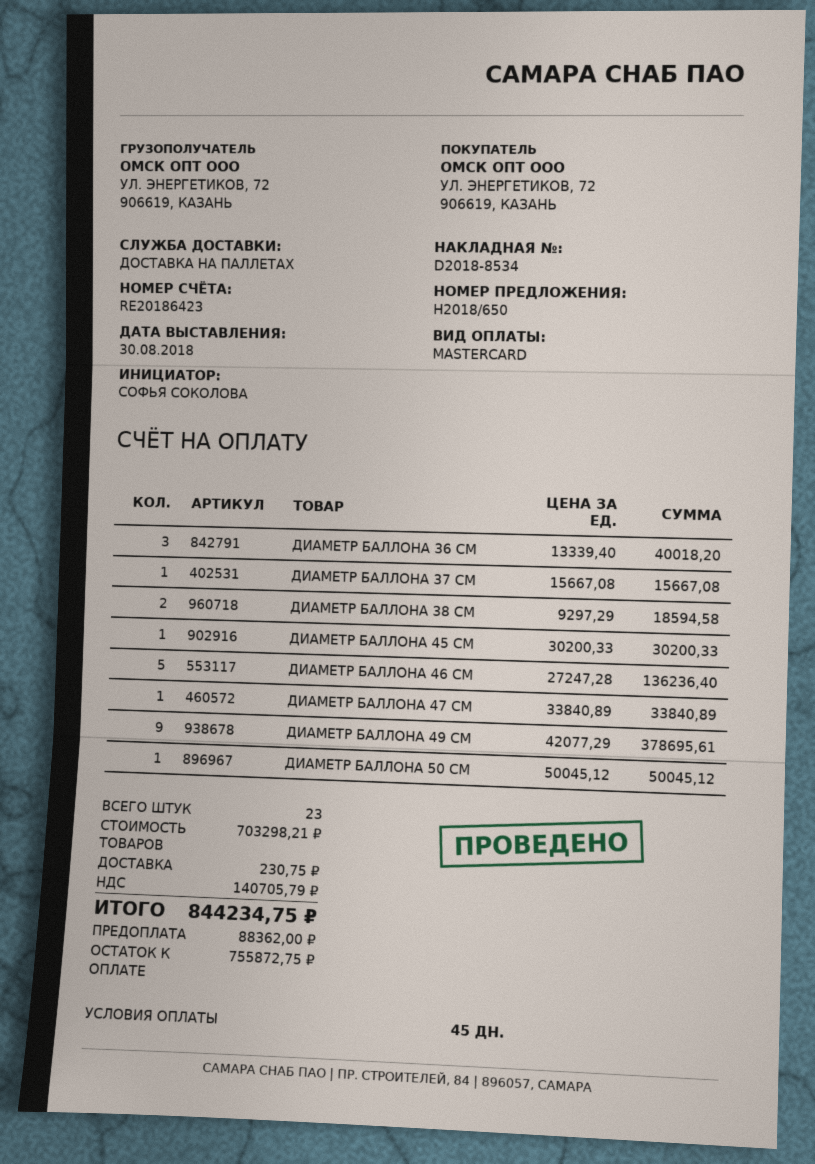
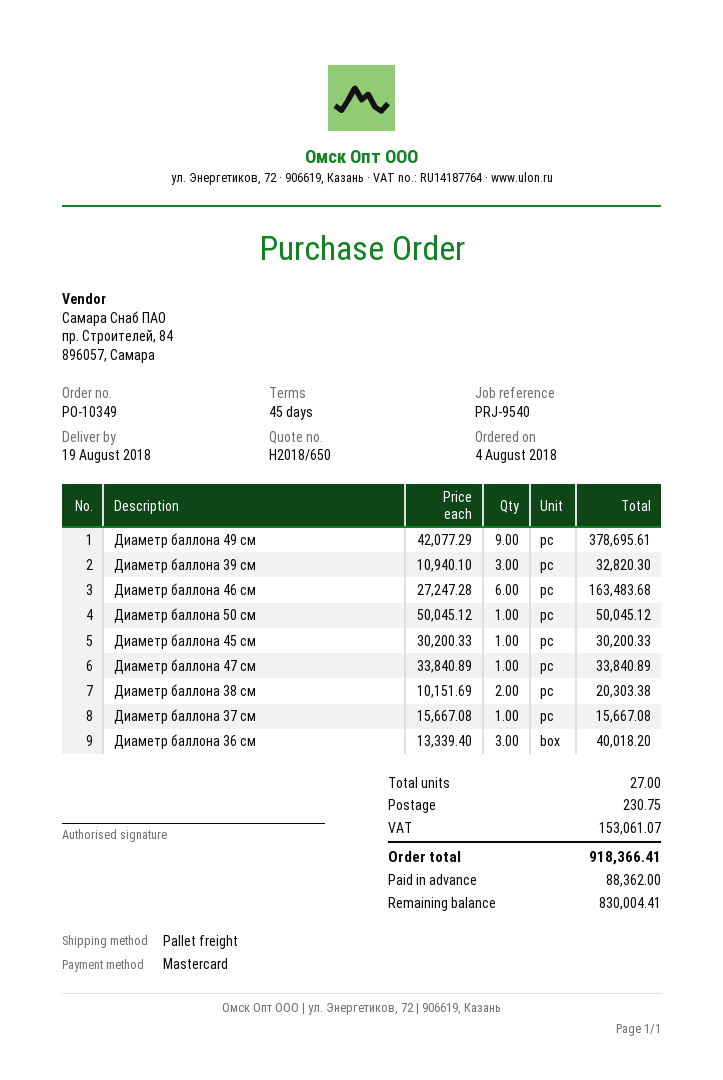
ДИАМЕТР БАЛЛОНА 38 СМ: 2 x 9297.29 = 18594.58 -> 2 x 10151.69 = 20303.38
ДИАМЕТР БАЛЛОНА 46 СМ: 5 x 27247.28 = 136236.40 -> 6 x 27247.28 = 163483.68
Диаметр баллона 39 см: none -> 3 x 10940.10 = 32820.30
total quantity: 23 -> 27
tax: 140705.79 -> 153061.07
total: 844234.75 -> 918366.41
balance: 755872.75 -> 830004.41

